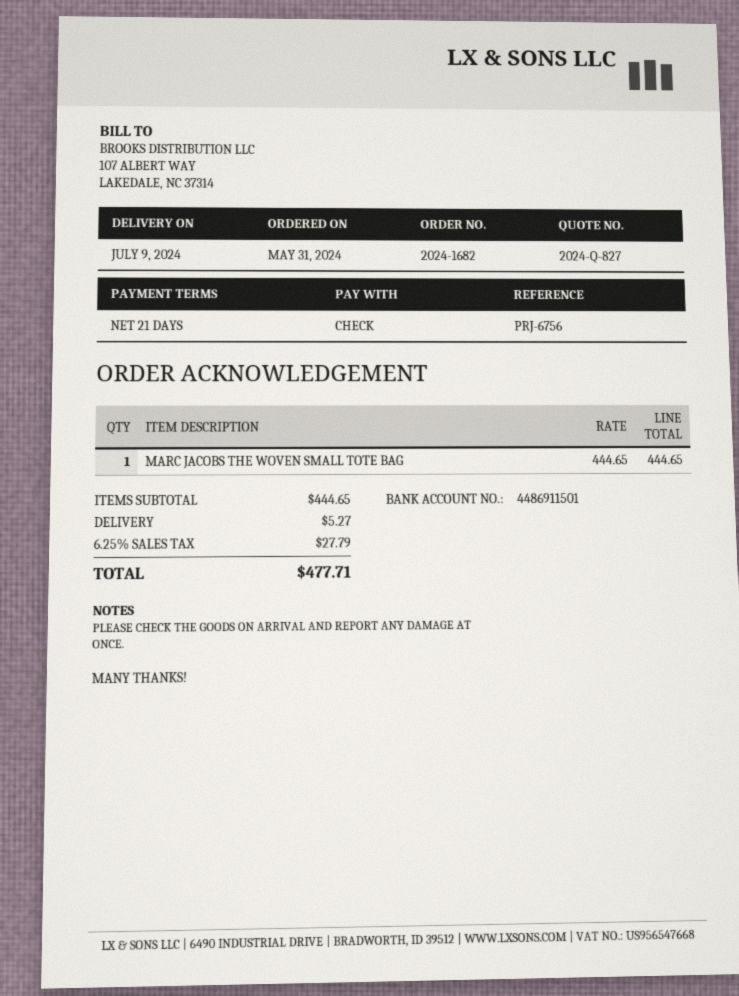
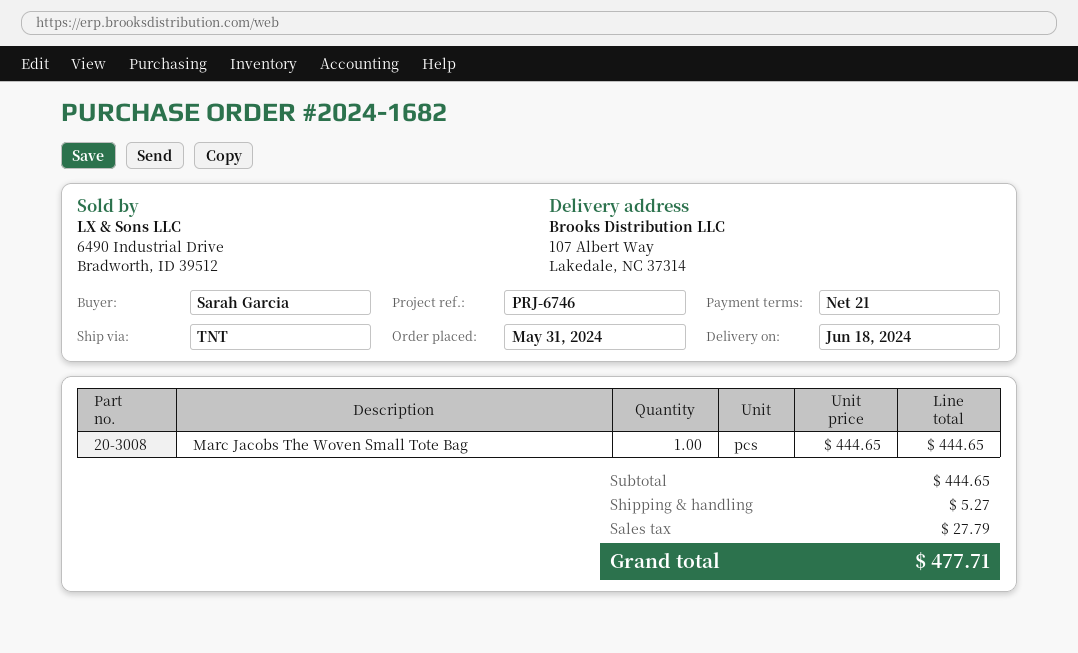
delivery date: 2024-07-09 -> 2024-06-18
reference: PRJ-6756 -> PRJ-6746

